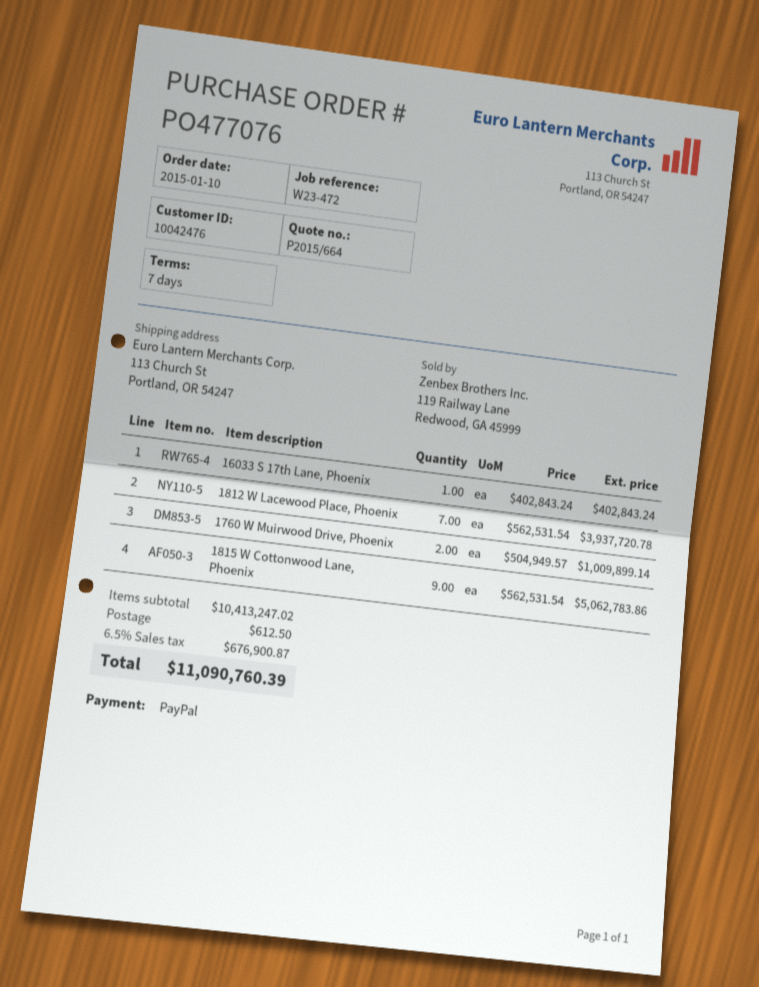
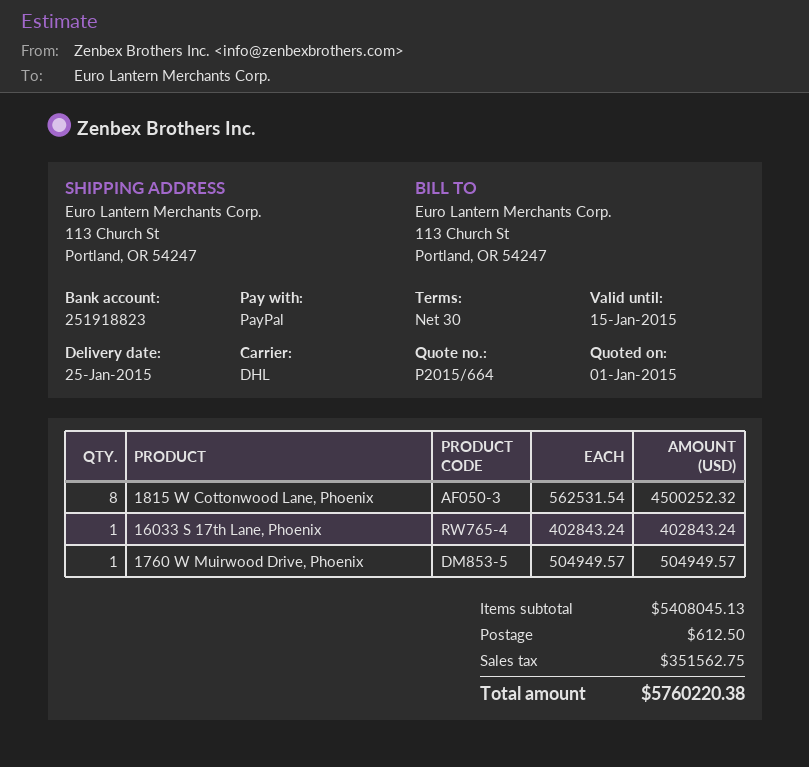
payment terms: 7 days -> 30 days
1812 W Lacewood Place, Phoenix: 7 x 562531.54 = 3937720.78 -> none
1760 W Muirwood Drive, Phoenix: 2 x 504949.57 = 1009899.14 -> 1 x 504949.57 = 504949.57
1815 W Cottonwood Lane, Phoenix: 9 x 562531.54 = 5062783.86 -> 8 x 562531.54 = 4500252.32
subtotal: 10413247.02 -> 5408045.13
tax: 676900.87 -> 351562.75
total: 11090760.39 -> 5760220.38

